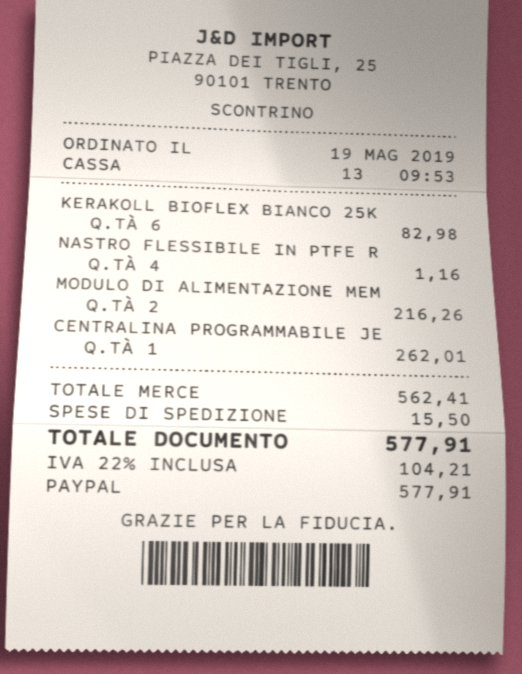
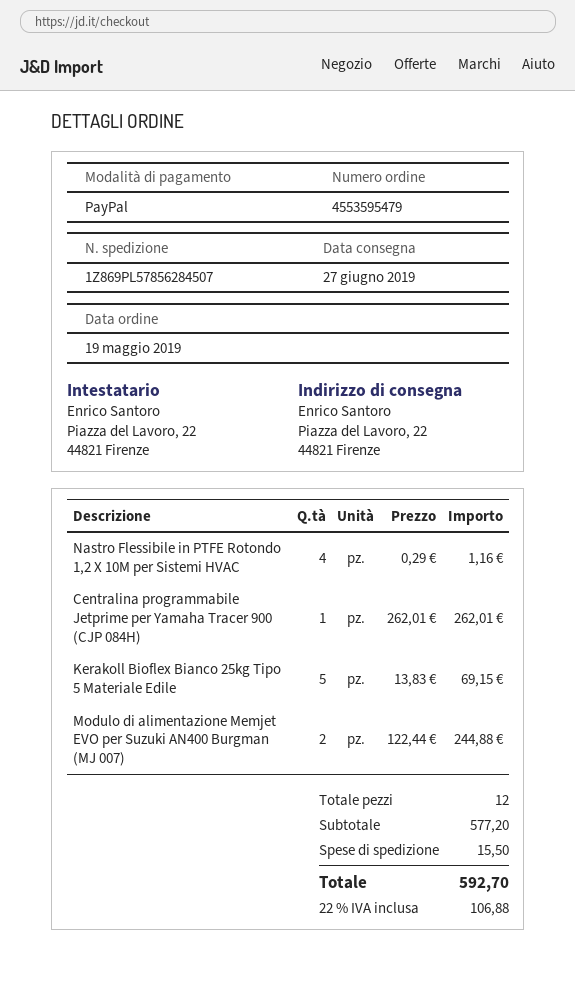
KERAKOLL BIOFLEX BIANCO 25K: 6 for 82.98 -> 5 for 69.15
MODULO DI ALIMENTAZIONE MEM: 2 for 216.26 -> 2 for 244.88
subtotal: 562.41 -> 577.20
tax: 22% = 104.21 -> 22% = 106.88
total: 577.91 -> 592.70

